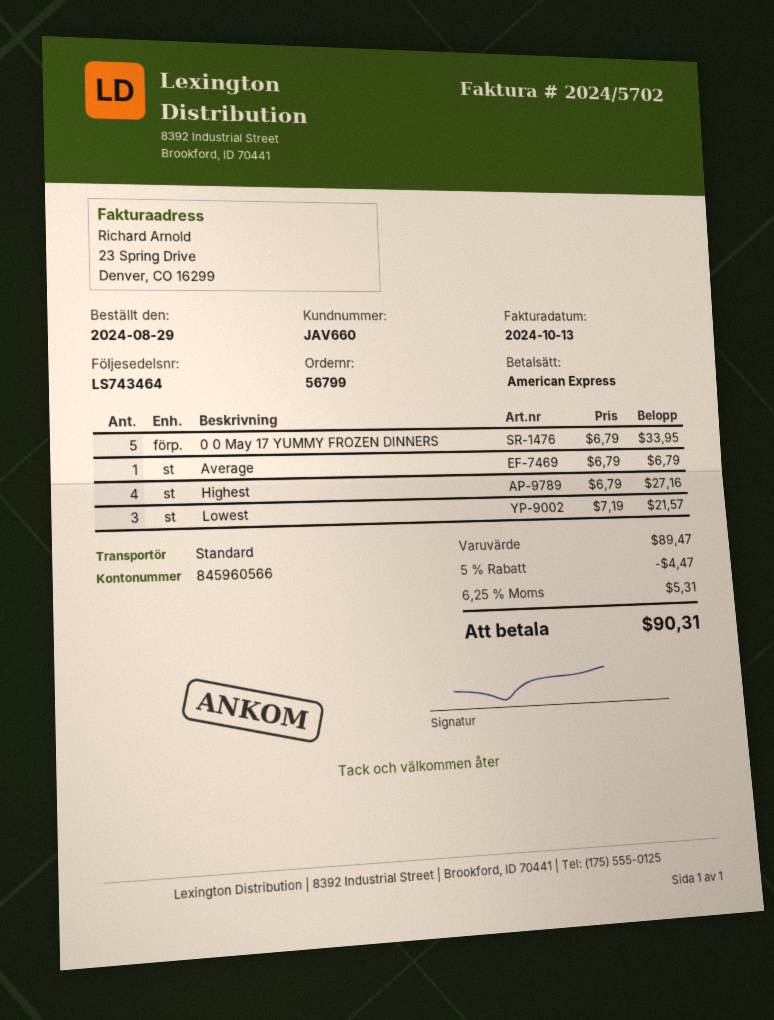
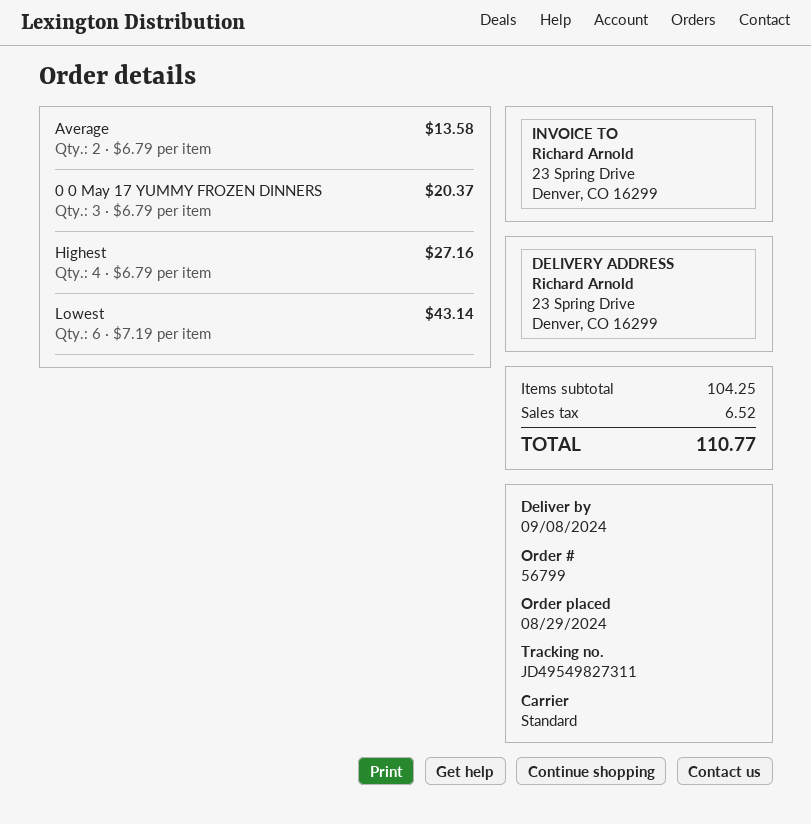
0 0 May 17 YUMMY FROZEN DINNERS: 5 x 6.79 = 33.95 -> 3 x 6.79 = 20.37
Average: 1 x 6.79 = 6.79 -> 2 x 6.79 = 13.58
Lowest: 3 x 7.19 = 21.57 -> 6 x 7.19 = 43.14
subtotal: 89.47 -> 104.25
discount: 5% = 4.47 -> none
tax: 5.31 -> 6.52
total: 90.31 -> 110.77

